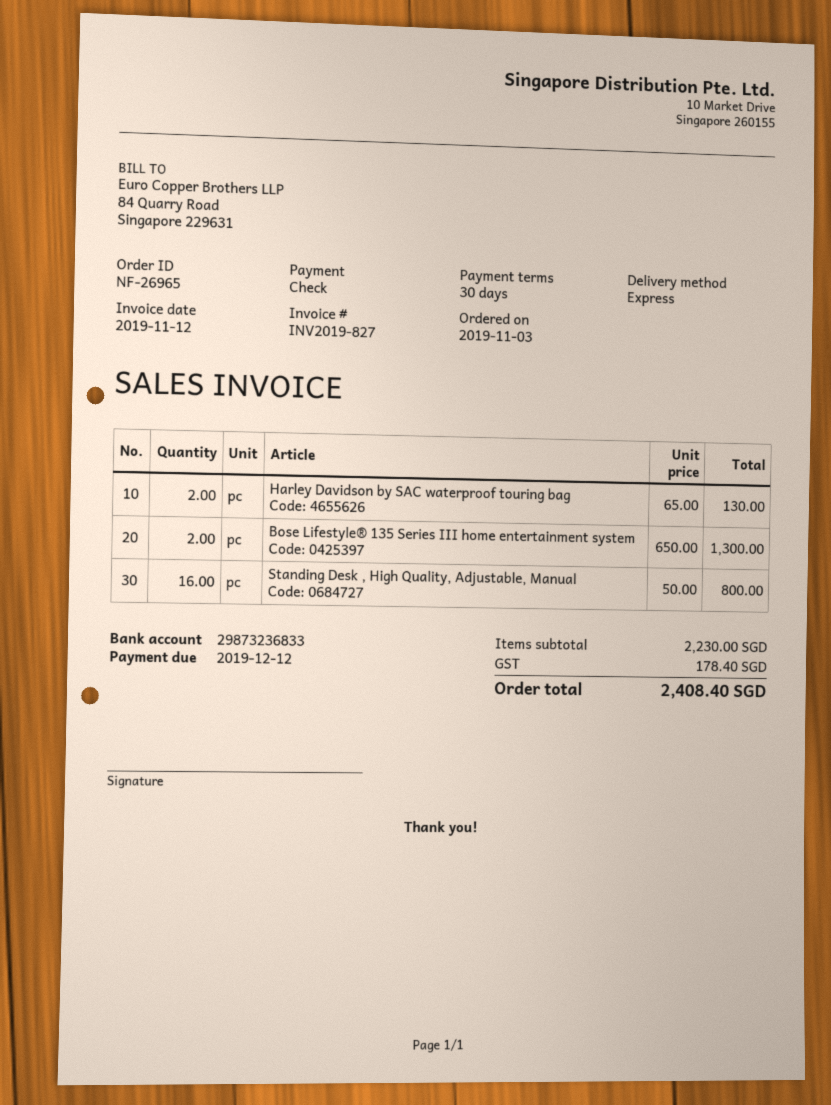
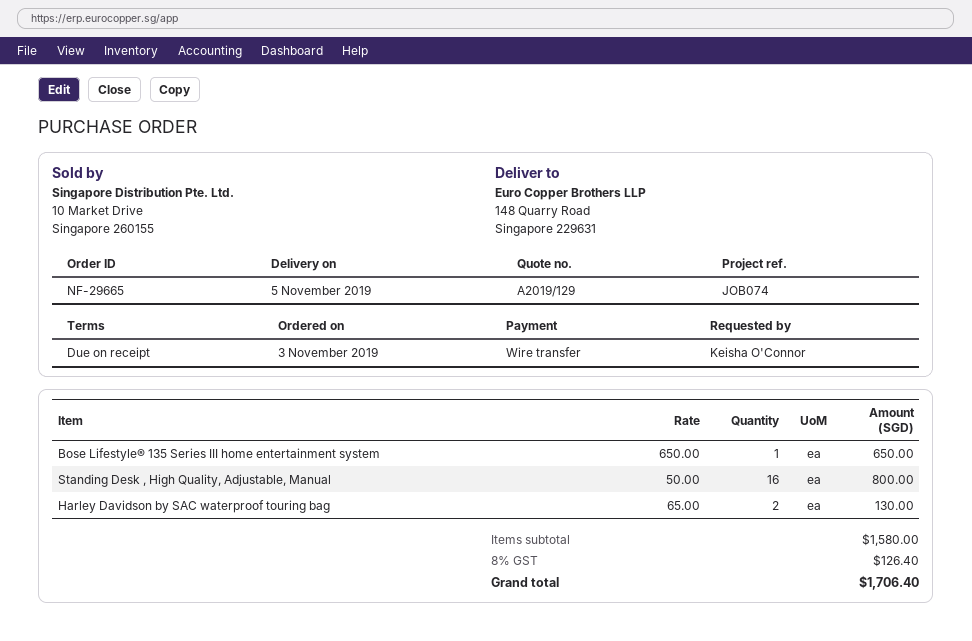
order number: NF-26965 -> NF-29665
payment terms: 30 days -> on receipt
payment method: cheque -> bank transfer
Bose Lifestyle® 135 Series III home entertainment system: 2 x 650.00 = 1300.00 -> 1 x 650.00 = 650.00
subtotal: 2230.00 -> 1580.00
tax: 178.40 -> 126.40
total: 2408.40 -> 1706.40

